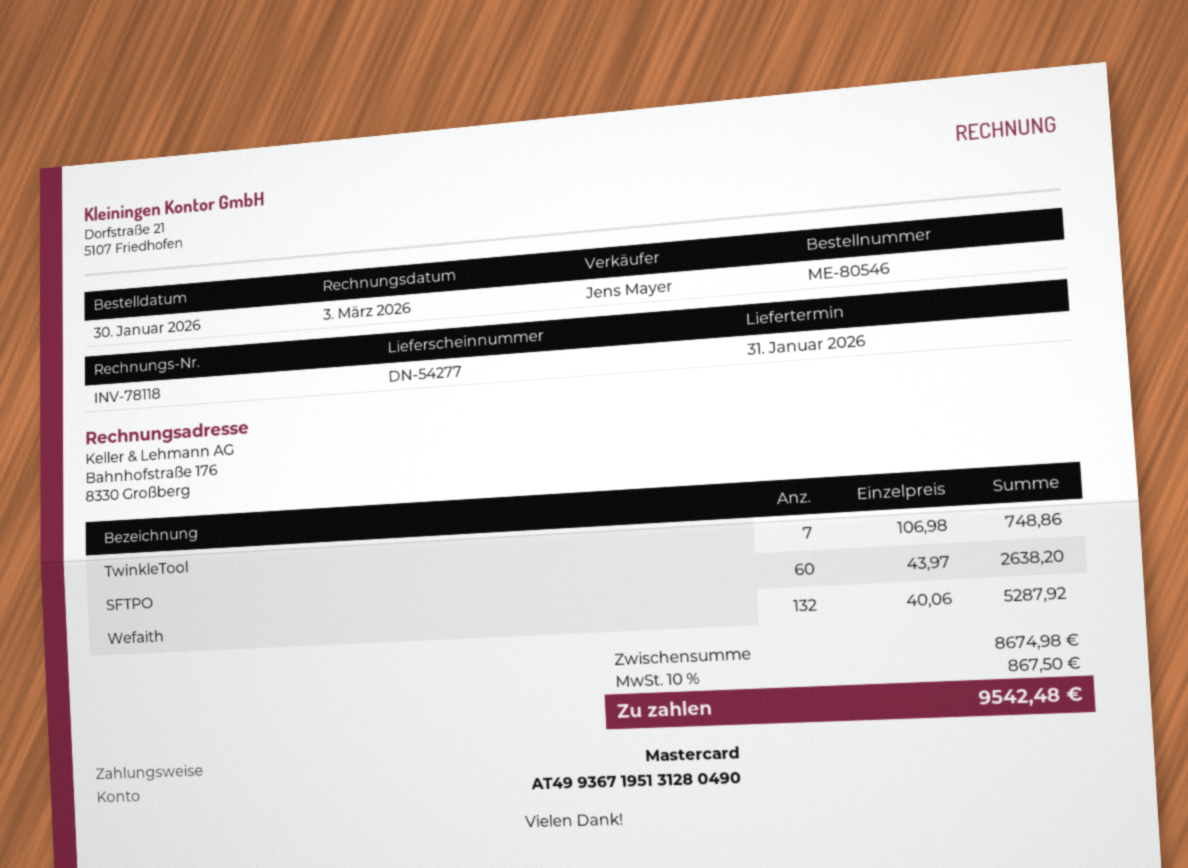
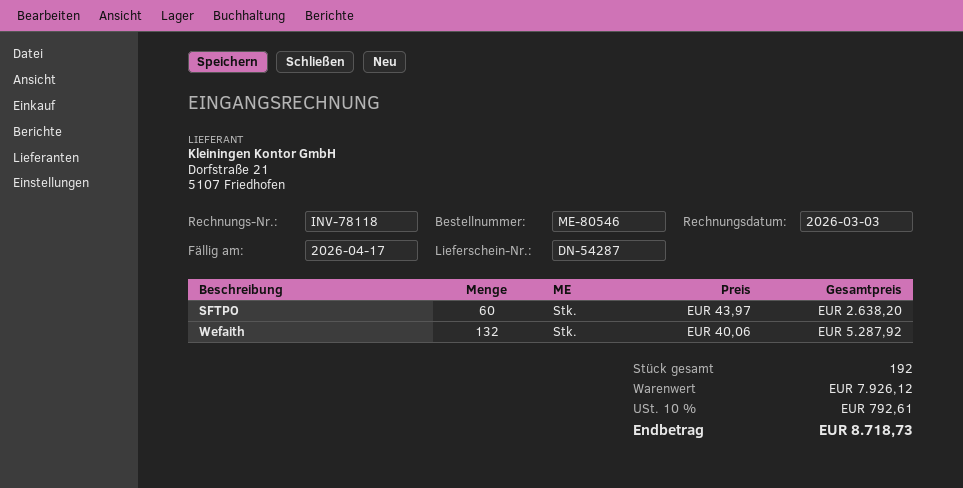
delivery note number: DN-54277 -> DN-54287
TwinkleTool: 7 x 106.98 = 748.86 -> none
subtotal: 8674.98 -> 7926.12
tax: 10% = 867.50 -> 10% = 792.61
total: 9542.48 -> 8718.73

